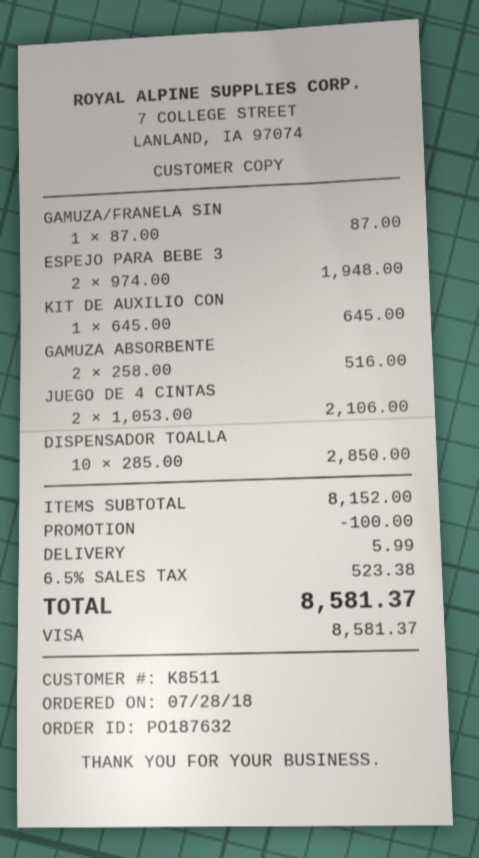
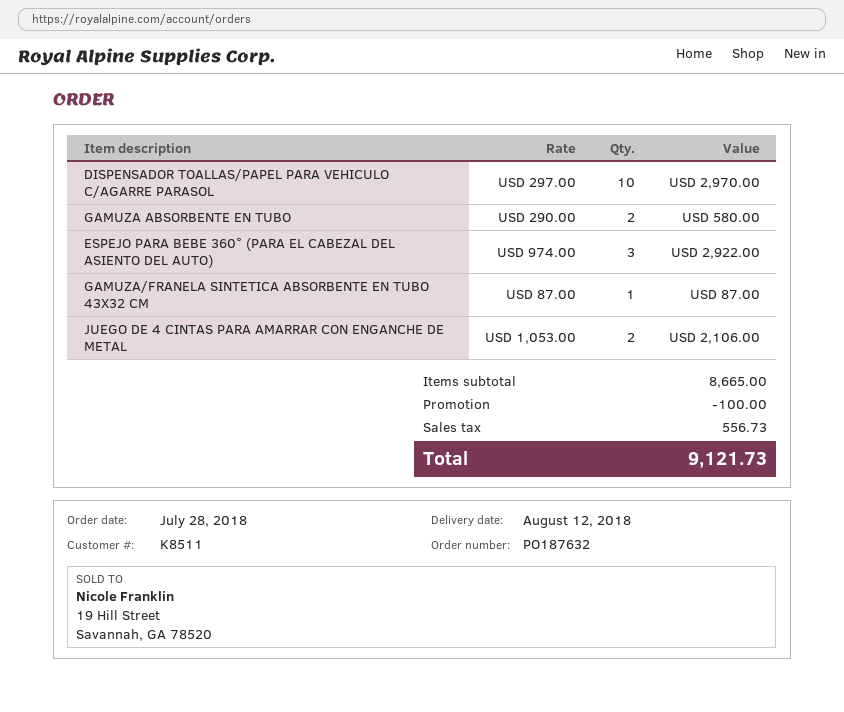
ESPEJO PARA BEBE 3: 2 x 974.00 = 1948.00 -> 3 x 974.00 = 2922.00
KIT DE AUXILIO CON: 1 x 645.00 = 645.00 -> none
GAMUZA ABSORBENTE: 2 x 258.00 = 516.00 -> 2 x 290.00 = 580.00
DISPENSADOR TOALLA: 10 x 285.00 = 2850.00 -> 10 x 297.00 = 2970.00
subtotal: 8152.00 -> 8665.00
shipping: 5.99 -> none
tax: 523.38 -> 556.73
total: 8581.37 -> 9121.73

